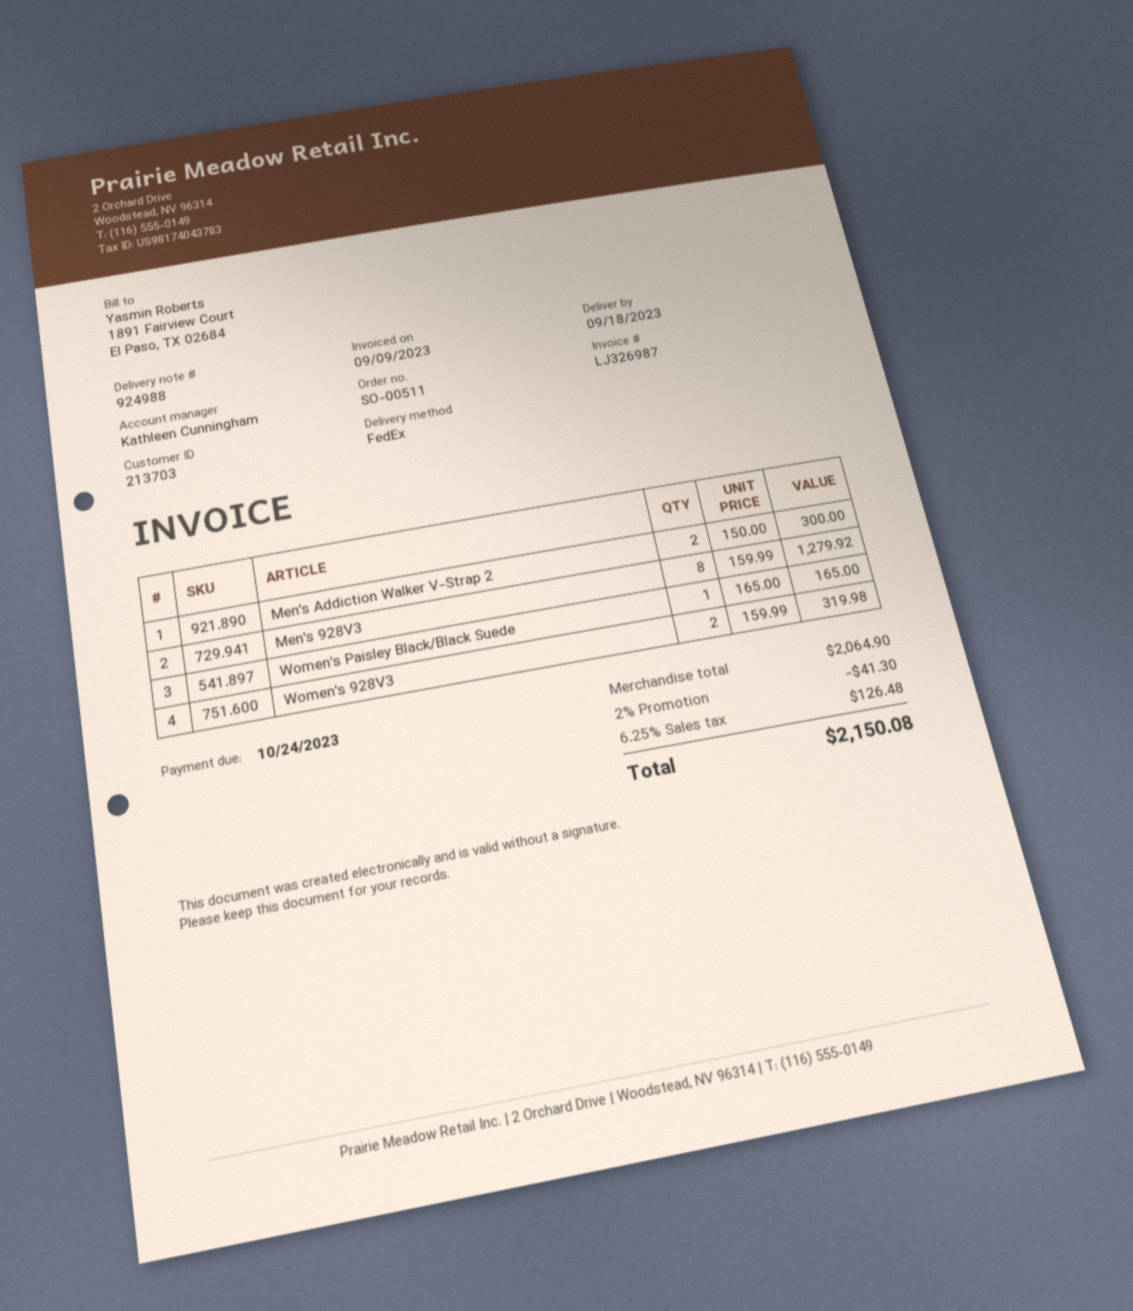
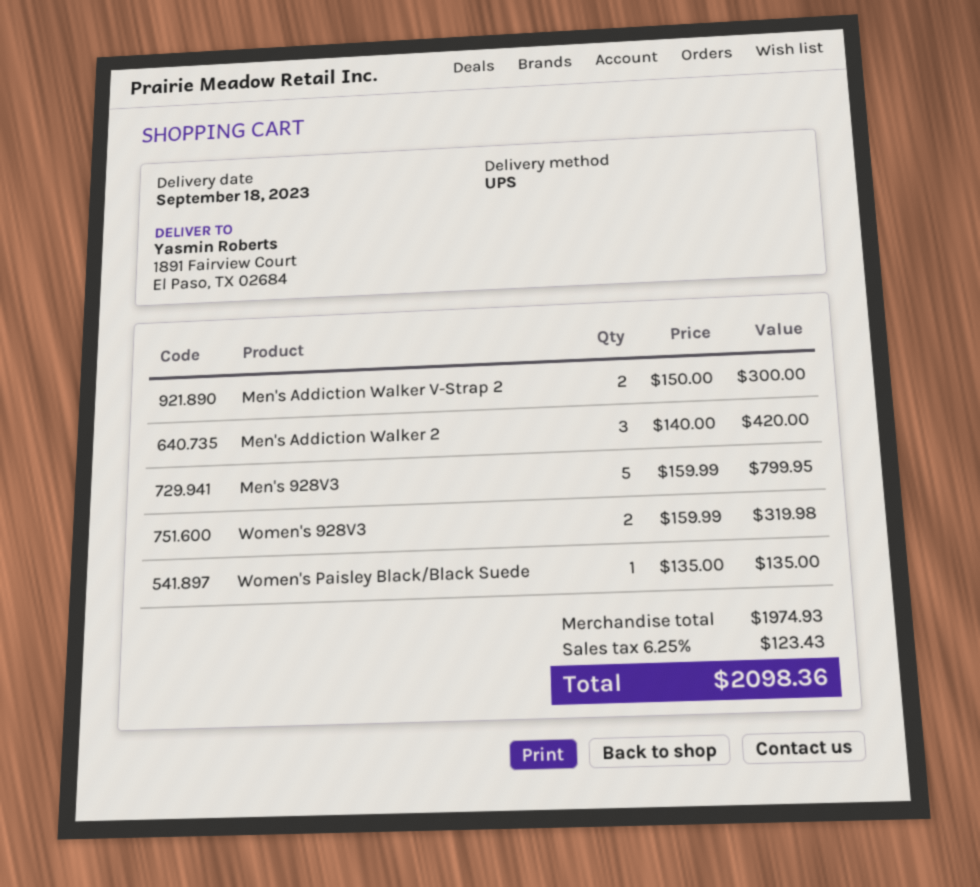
shipping method: FedEx -> UPS
Men's 928V3: 8 x 159.99 = 1279.92 -> 5 x 159.99 = 799.95
Women's Paisley Black/Black Suede: 1 x 165.00 = 165.00 -> 1 x 135.00 = 135.00
Men's Addiction Walker 2: none -> 3 x 140.00 = 420.00
subtotal: 2064.90 -> 1974.93
discount: 2% = 41.30 -> none
tax: 6.25% = 126.48 -> 6.25% = 123.43
total: 2150.08 -> 2098.36

